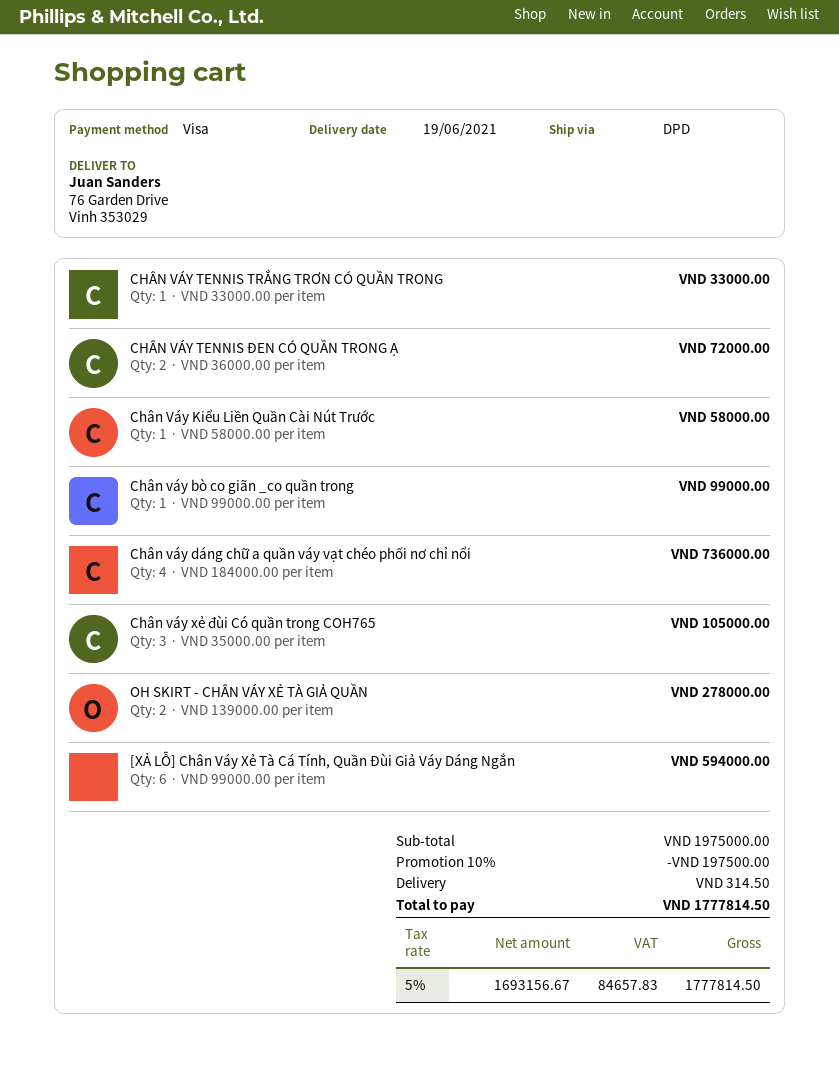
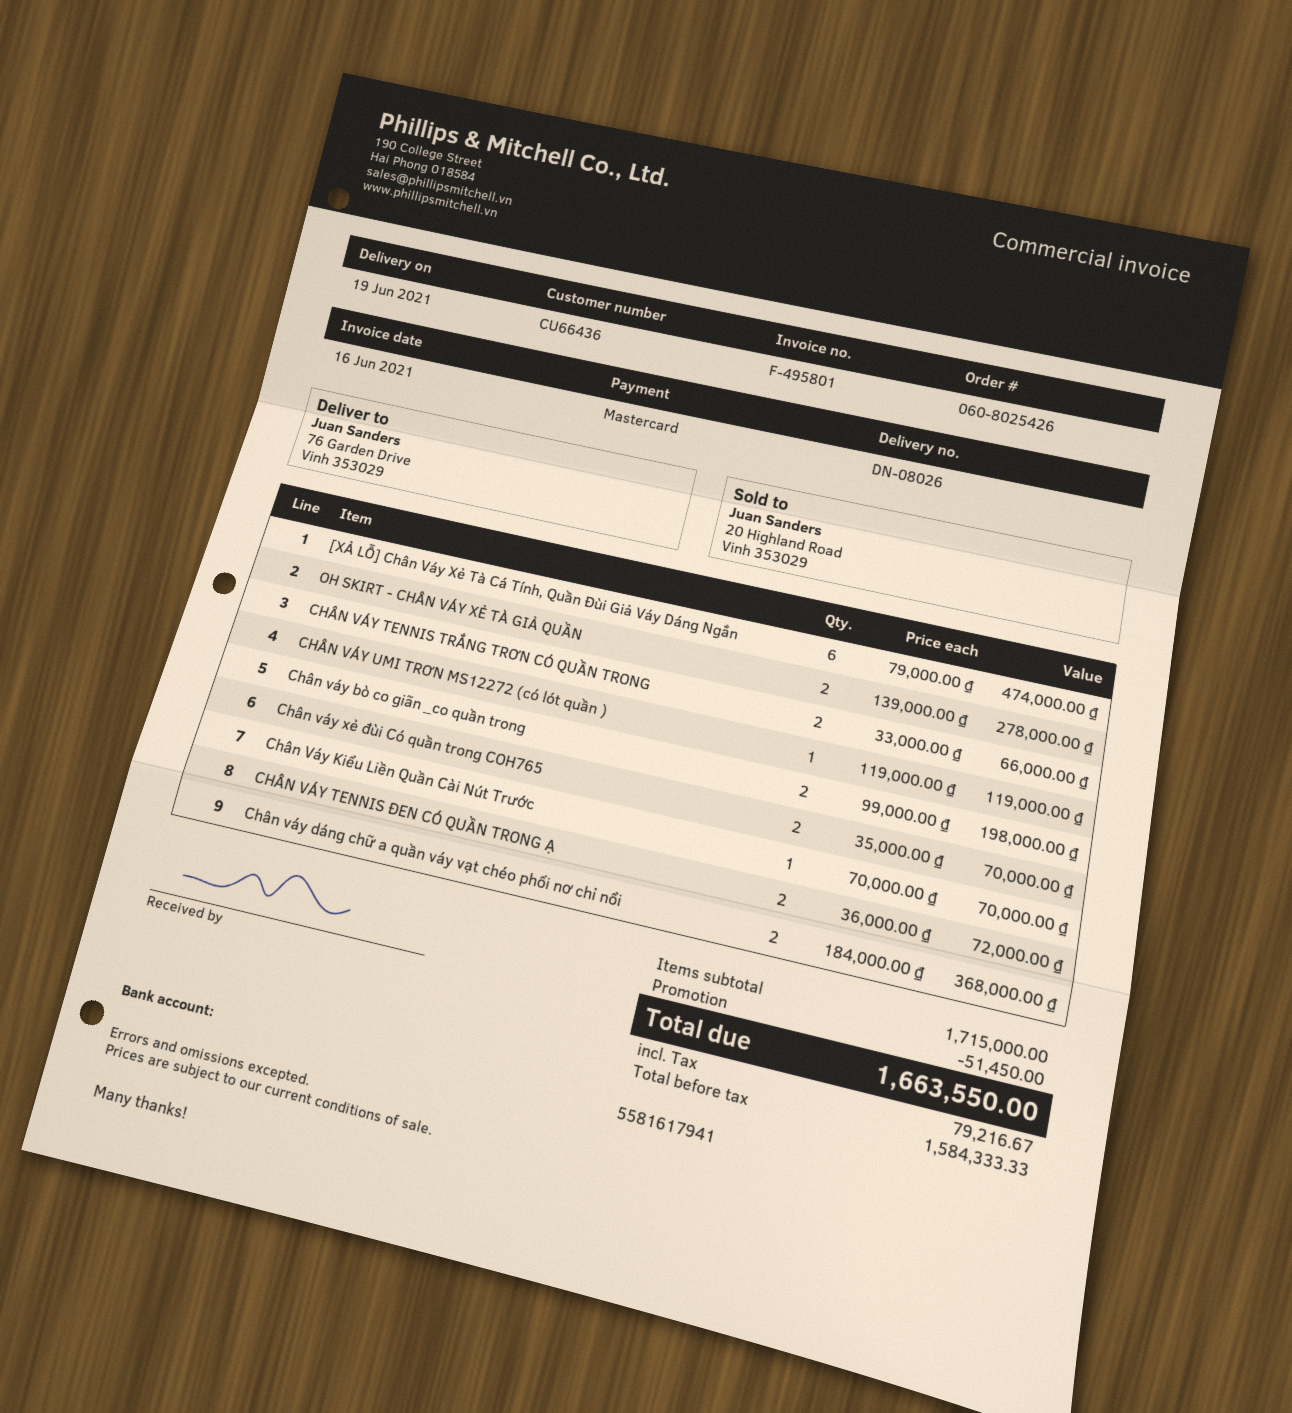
payment method: Visa -> Mastercard
CHÂN VÁY TENNIS TRẮNG TRƠN CÓ QUẦN TRONG: 1 x 33000.00 = 33000.00 -> 2 x 33000.00 = 66000.00
Chân Váy Kiểu Liền Quần Cài Nút Trước: 1 x 58000.00 = 58000.00 -> 1 x 70000.00 = 70000.00
Chân váy bò co giãn _co quần trong: 1 x 99000.00 = 99000.00 -> 2 x 99000.00 = 198000.00
Chân váy dáng chữ a quần váy vạt chéo phối nơ chỉ nổi: 4 x 184000.00 = 736000.00 -> 2 x 184000.00 = 368000.00
Chân váy xẻ đùi Có quần trong COH765: 3 x 35000.00 = 105000.00 -> 2 x 35000.00 = 70000.00
[XẢ LỖ] Chân Váy Xẻ Tà Cá Tính, Quần Đùi Giả Váy Dáng Ngắn: 6 x 99000.00 = 594000.00 -> 6 x 79000.00 = 474000.00
CHÂN VÁY UMI TRƠN MS12272 (có lót quần ): none -> 1 x 119000.00 = 119000.00
subtotal: 1975000.00 -> 1715000.00
discount: 197500.00 -> 51450.00
shipping: 314.50 -> none
net: 1693156.67 -> 1584333.33
tax: 84657.83 -> 79216.67
total: 1777814.50 -> 1663550.00

